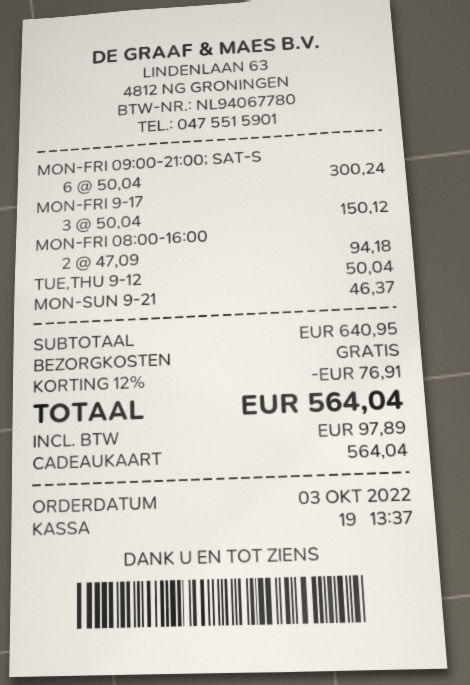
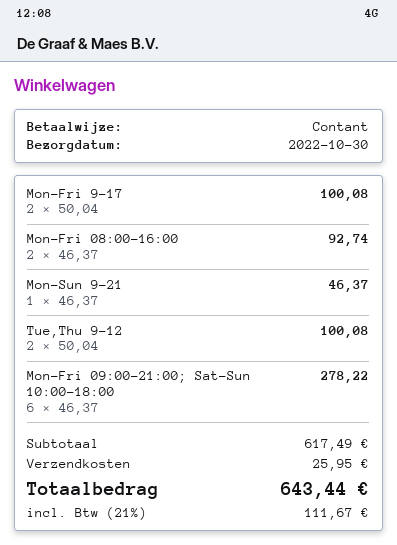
payment method: gift card -> cash
MON-FRI 09:00-21:00; SAT-S: 6 x 50.04 = 300.24 -> 6 x 46.37 = 278.22
MON-FRI 9-17: 3 x 50.04 = 150.12 -> 2 x 50.04 = 100.08
MON-FRI 08:00-16:00: 2 x 47.09 = 94.18 -> 2 x 46.37 = 92.74
TUE,THU 9-12: 1 x 50.04 = 50.04 -> 2 x 50.04 = 100.08
subtotal: 640.95 -> 617.49
discount: 12% = 76.91 -> none
shipping: 0.00 -> 25.95
tax: 97.89 -> 111.67
total: 564.04 -> 643.44

